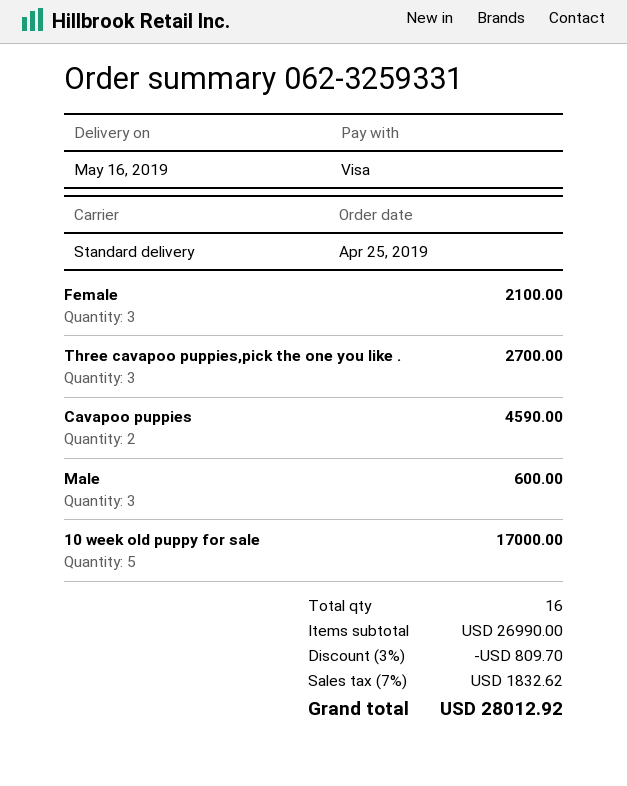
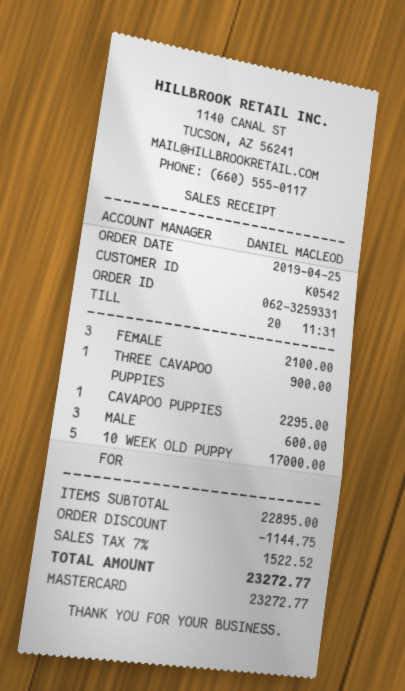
payment method: Visa -> Mastercard
Three cavapoo puppies,pick the one you like .: 3 for 2700.00 -> 1 for 900.00
Cavapoo puppies: 2 for 4590.00 -> 1 for 2295.00
subtotal: 26990.00 -> 22895.00
discount: 809.70 -> 1144.75
tax: 7% = 1832.62 -> 7% = 1522.52
total: 28012.92 -> 23272.77

